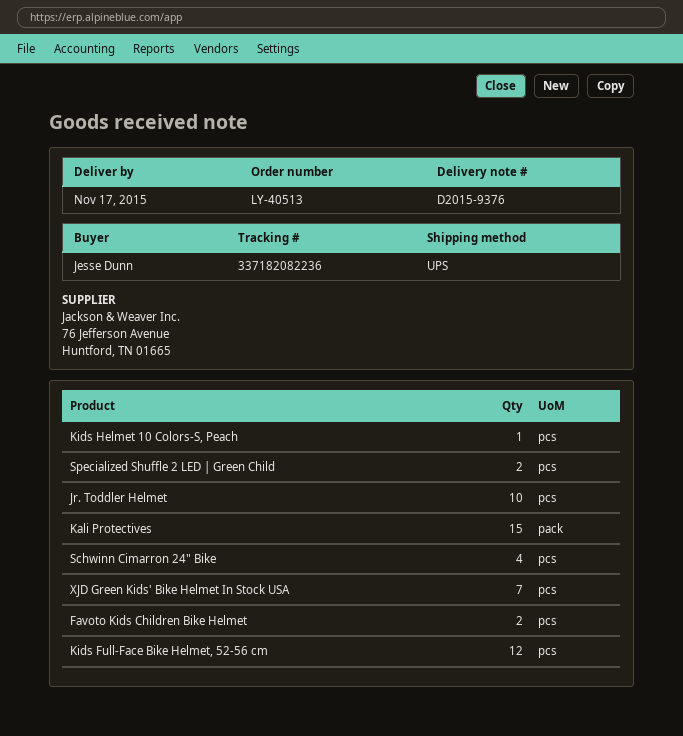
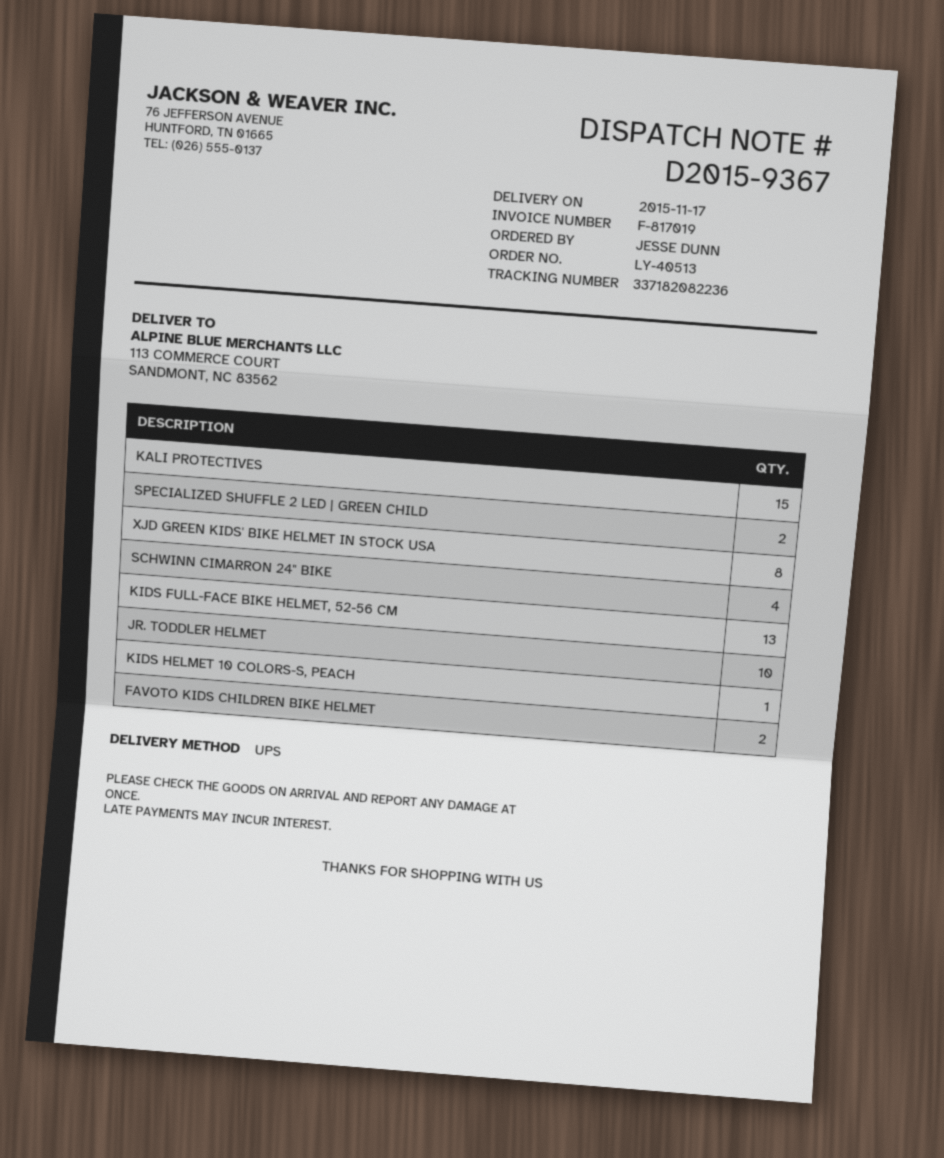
delivery note number: D2015-9376 -> D2015-9367
XJD Green Kids' Bike Helmet In Stock USA: 7 -> 8
Kids Full-Face Bike Helmet, 52-56 cm: 12 -> 13

